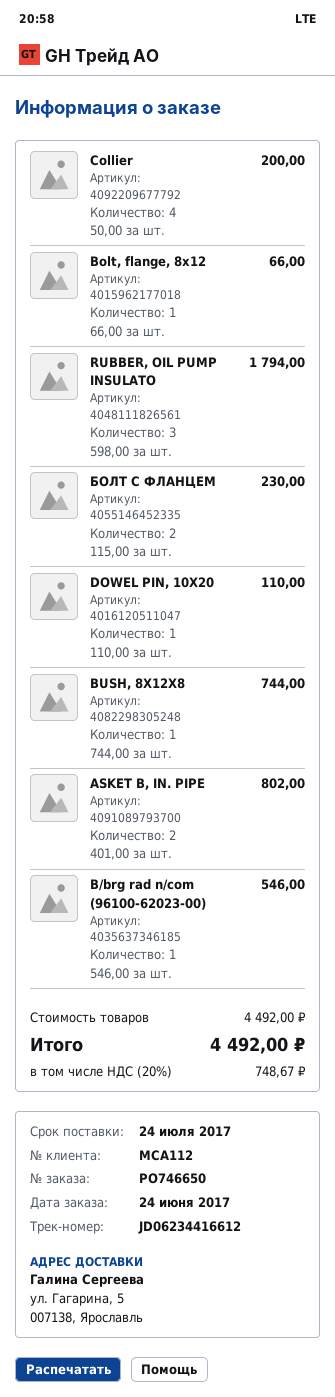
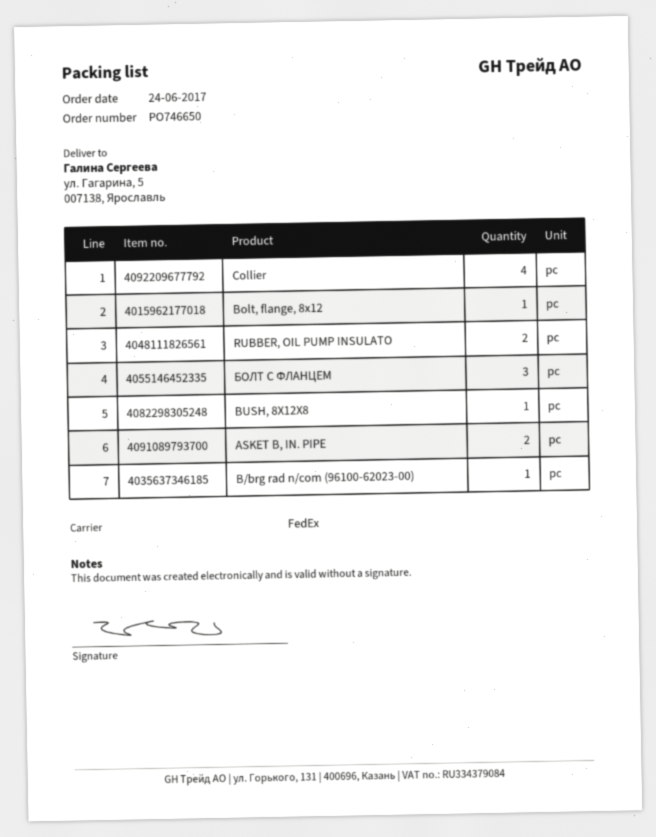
RUBBER, OIL PUMP INSULATO: 3 -> 2
БОЛТ С ФЛАНЦЕМ: 2 -> 3
DOWEL PIN, 10X20: 1 -> none

